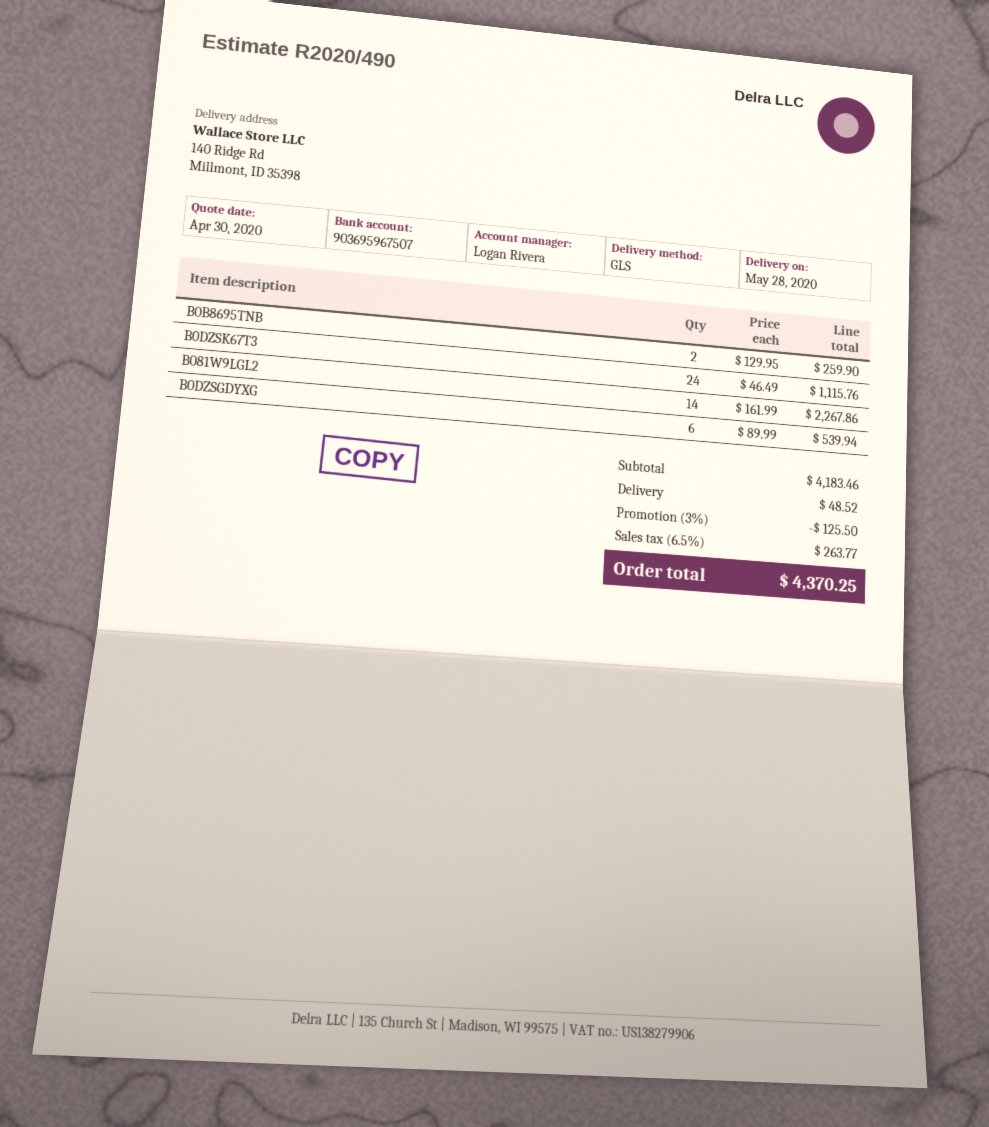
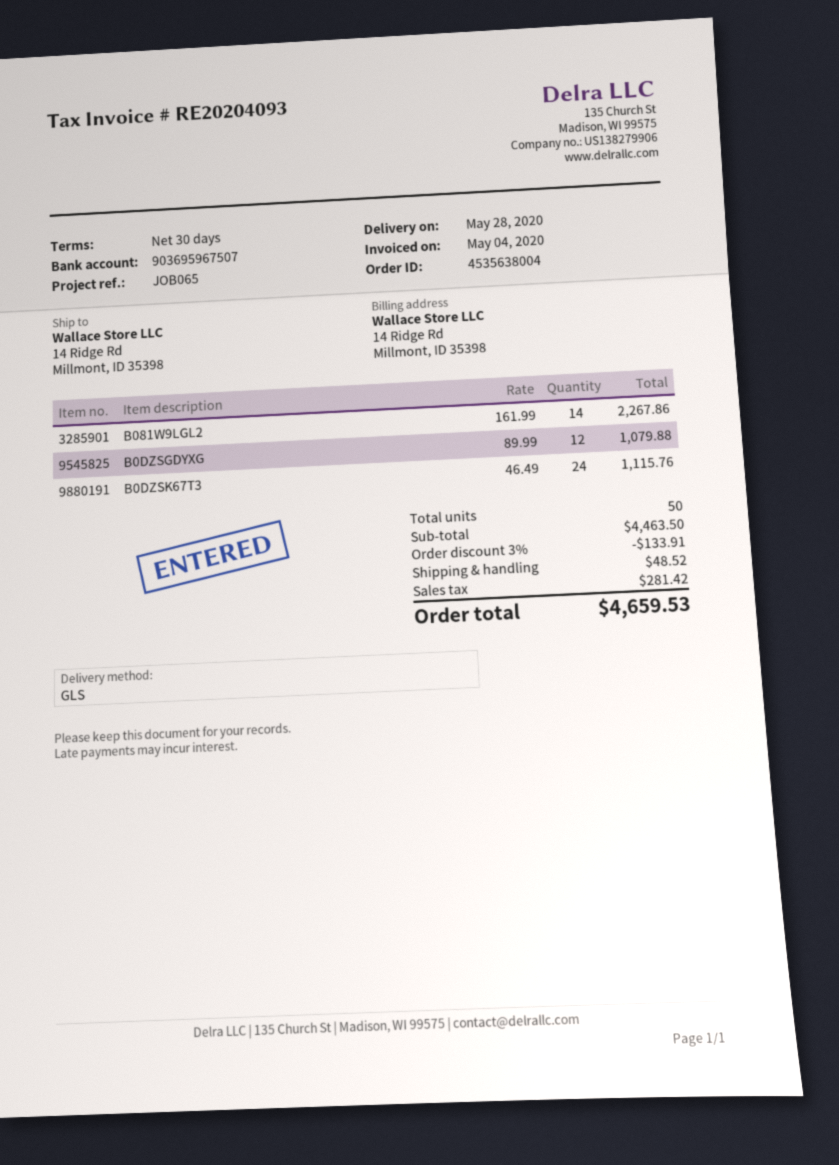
ship to: 140 Ridge Rd, Millmont, ID 35398 -> 14 Ridge Rd, Millmont, ID 35398
B0B8695TNB: 2 x 129.95 = 259.90 -> none
B0DZSGDYXG: 6 x 89.99 = 539.94 -> 12 x 89.99 = 1079.88
subtotal: 4183.46 -> 4463.50
discount: 3% = 125.50 -> 3% = 133.91
tax: 263.77 -> 281.42
total: 4370.25 -> 4659.53

